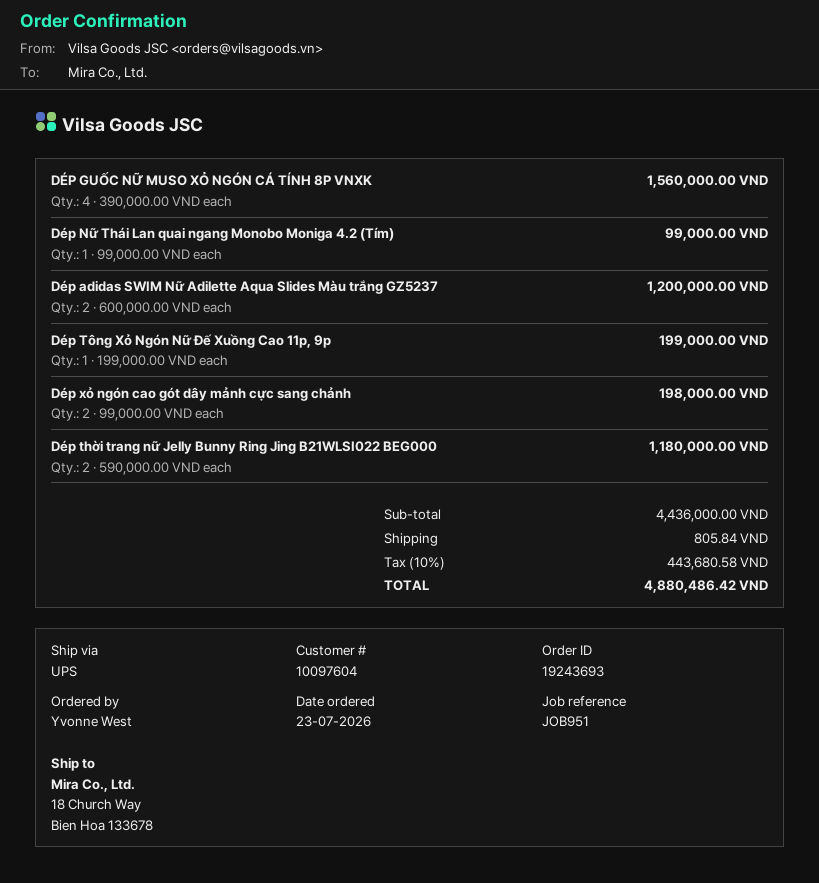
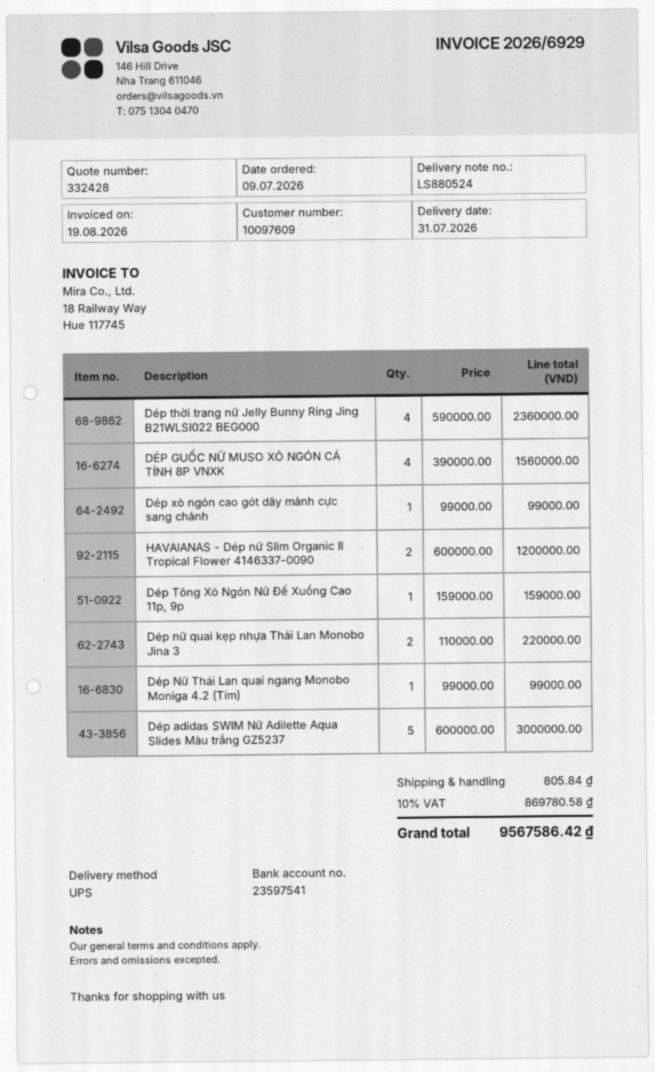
order date: 2026-07-23 -> 2026-07-09
customer number: 10097604 -> 10097609
Dép adidas SWIM Nữ Adilette Aqua Slides Màu trắng GZ5237: 2 x 600000.00 = 1200000.00 -> 5 x 600000.00 = 3000000.00
Dép Tông Xỏ Ngón Nữ Đế Xuồng Cao 11p, 9p: 1 x 199000.00 = 199000.00 -> 1 x 159000.00 = 159000.00
Dép xỏ ngón cao gót dây mảnh cực sang chảnh: 2 x 99000.00 = 198000.00 -> 1 x 99000.00 = 99000.00
Dép thời trang nữ Jelly Bunny Ring Jing B21WLSI022 BEG000: 2 x 590000.00 = 1180000.00 -> 4 x 590000.00 = 2360000.00
HAVAIANAS - Dép nữ Slim Organic II Tropical Flower 4146337-0090: none -> 2 x 600000.00 = 1200000.00
Dép nữ quai kẹp nhựa Thái Lan Monobo Jina 3: none -> 2 x 110000.00 = 220000.00
tax: 10% = 443680.58 -> 10% = 869780.58
total: 4880486.42 -> 9567586.42

